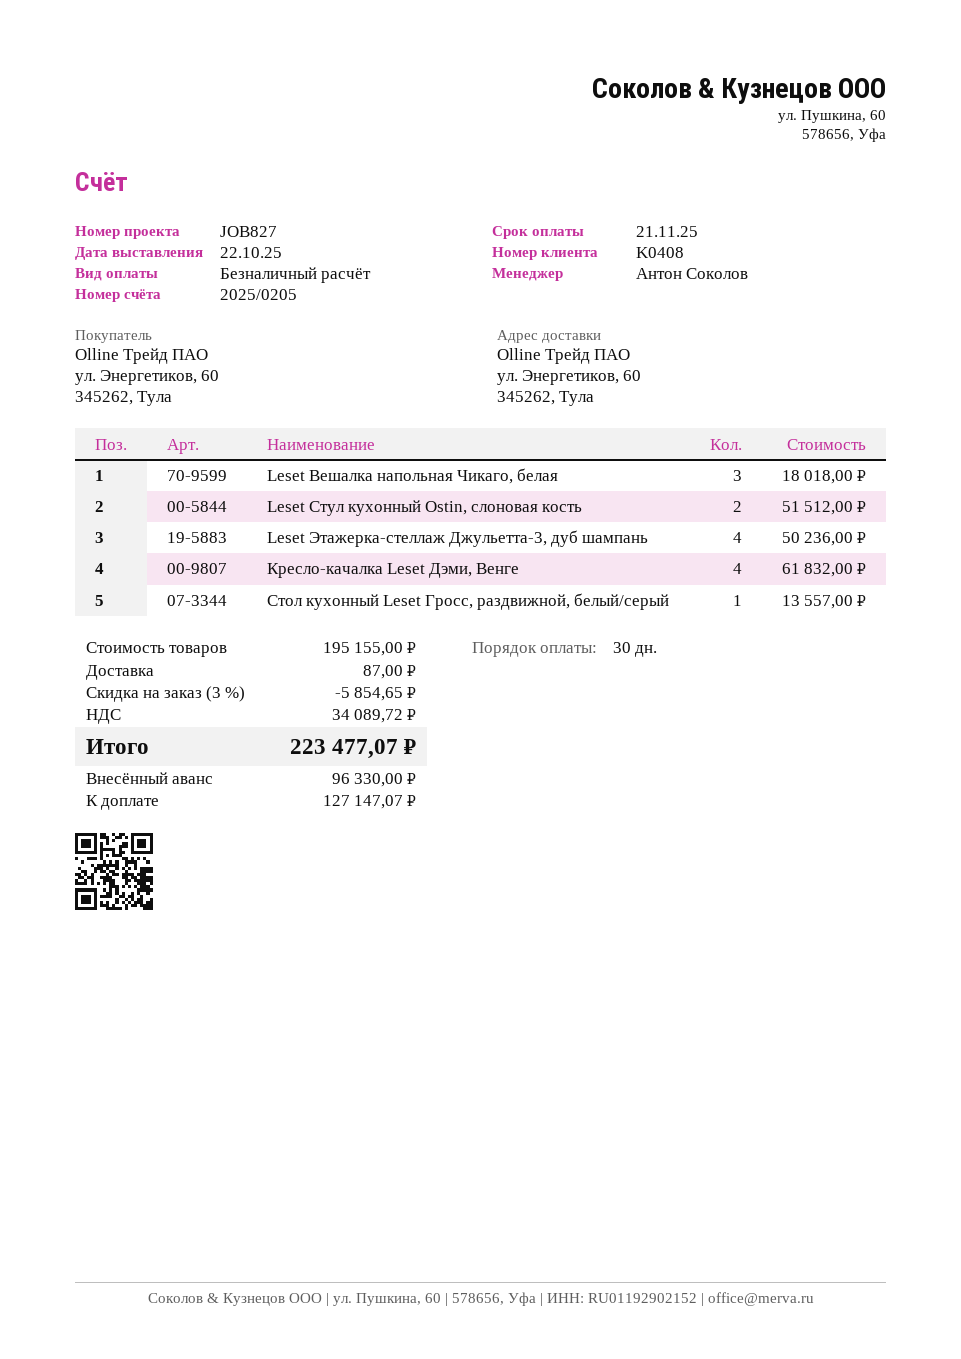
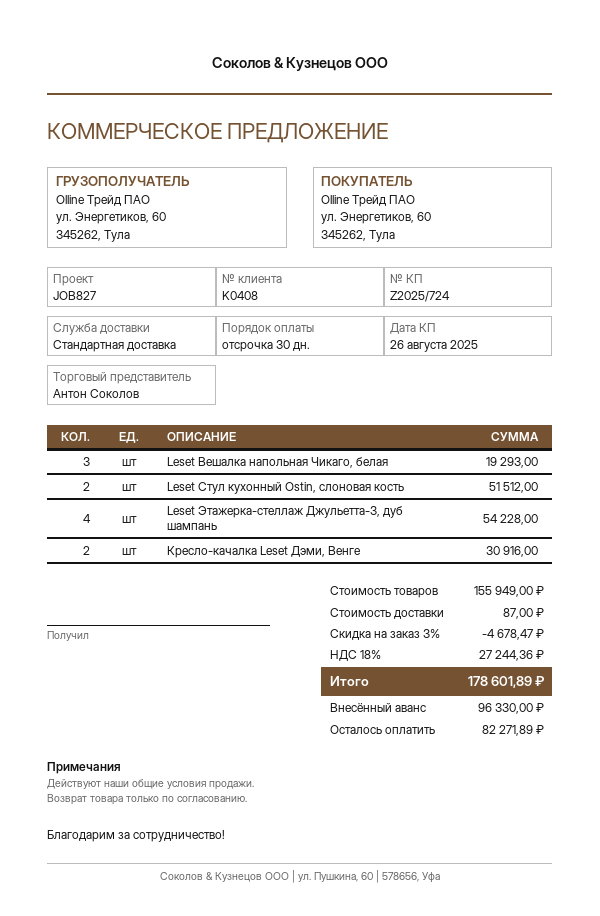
Leset Вешалка напольная Чикаго, белая: 3 for 18018.00 -> 3 for 19293.00
Leset Этажерка-стеллаж Джульетта-3, дуб шампань: 4 for 50236.00 -> 4 for 54228.00
Кресло-качалка Leset Дэми, Венге: 4 for 61832.00 -> 2 for 30916.00
Стол кухонный Leset Гросс, раздвижной, белый/серый: 1 for 13557.00 -> none
subtotal: 195155.00 -> 155949.00
discount: 3% = 5854.65 -> 3% = 4678.47
tax: 34089.72 -> 27244.36
total: 223477.07 -> 178601.89
balance: 127147.07 -> 82271.89

